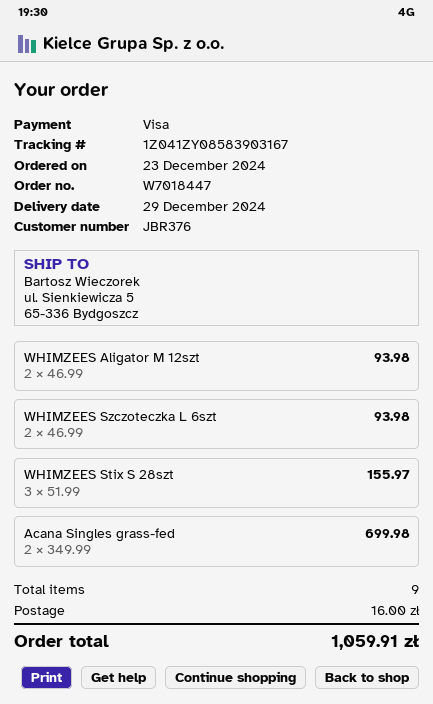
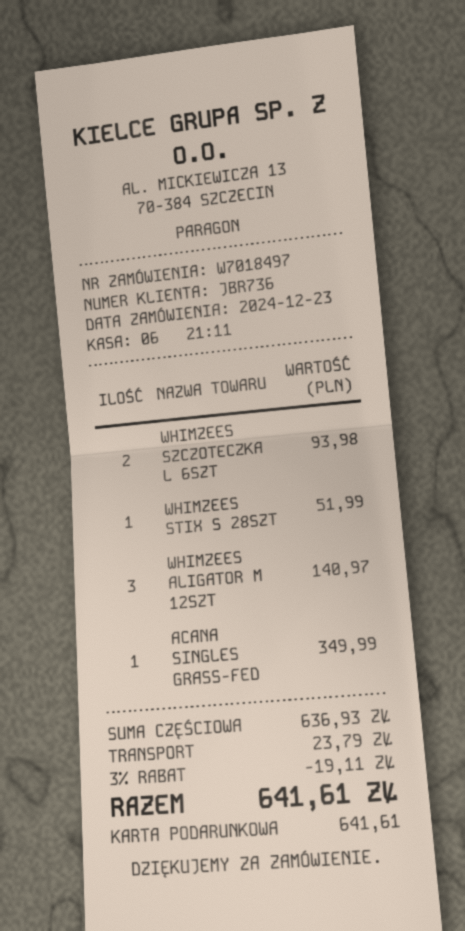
order number: W7018447 -> W7018497
customer number: JBR376 -> JBR736
payment method: Visa -> gift card
WHIMZEES Aligator M 12szt: 2 for 93.98 -> 3 for 140.97
WHIMZEES Stix S 28szt: 3 for 155.97 -> 1 for 51.99
Acana Singles grass-fed: 2 for 699.98 -> 1 for 349.99
discount: none -> 3% = 19.11
shipping: 16.00 -> 23.79
total: 1059.91 -> 641.61

